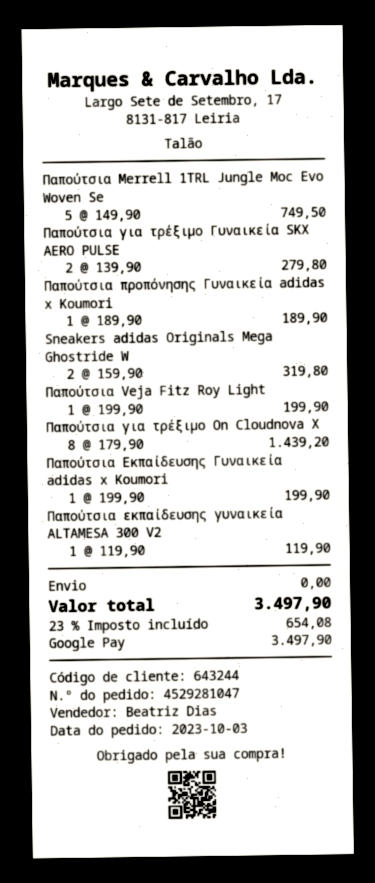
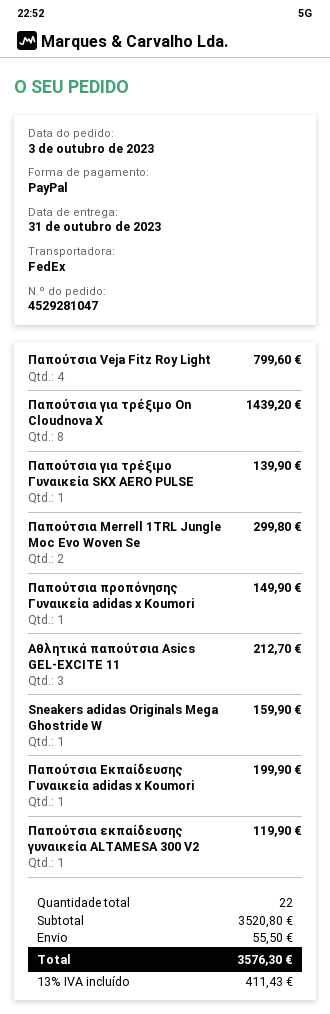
payment method: Google Pay -> PayPal
Παπούτσια Merrell 1TRL Jungle Moc Evo Woven Se: 5 for 749.50 -> 2 for 299.80
Παπούτσια για τρέξιμο Γυναικεία SKX AERO PULSE: 2 for 279.80 -> 1 for 139.90
Παπούτσια προπόνησης Γυναικεία adidas x Koumori: 1 for 189.90 -> 1 for 149.90
Sneakers adidas Originals Mega Ghostride W: 2 for 319.80 -> 1 for 159.90
Παπούτσια Veja Fitz Roy Light: 1 for 199.90 -> 4 for 799.60
Αθλητικά παπούτσια Asics GEL-EXCITE 11: none -> 3 for 212.70
shipping: 0.00 -> 55.50
tax: 23% = 654.08 -> 13% = 411.43
total: 3497.90 -> 3576.30

